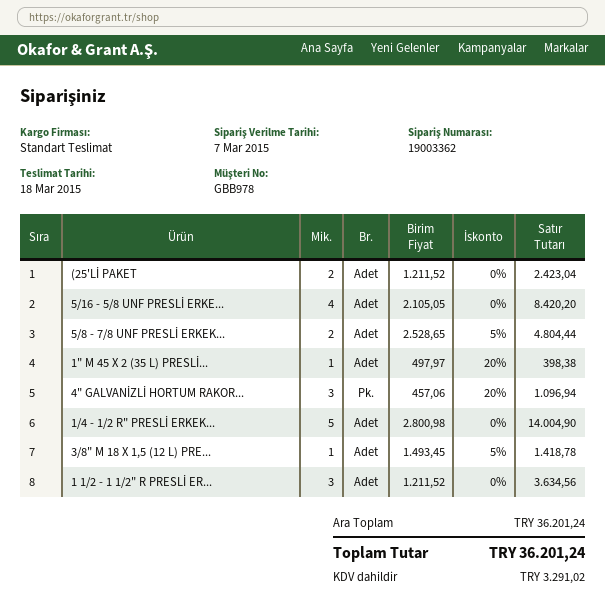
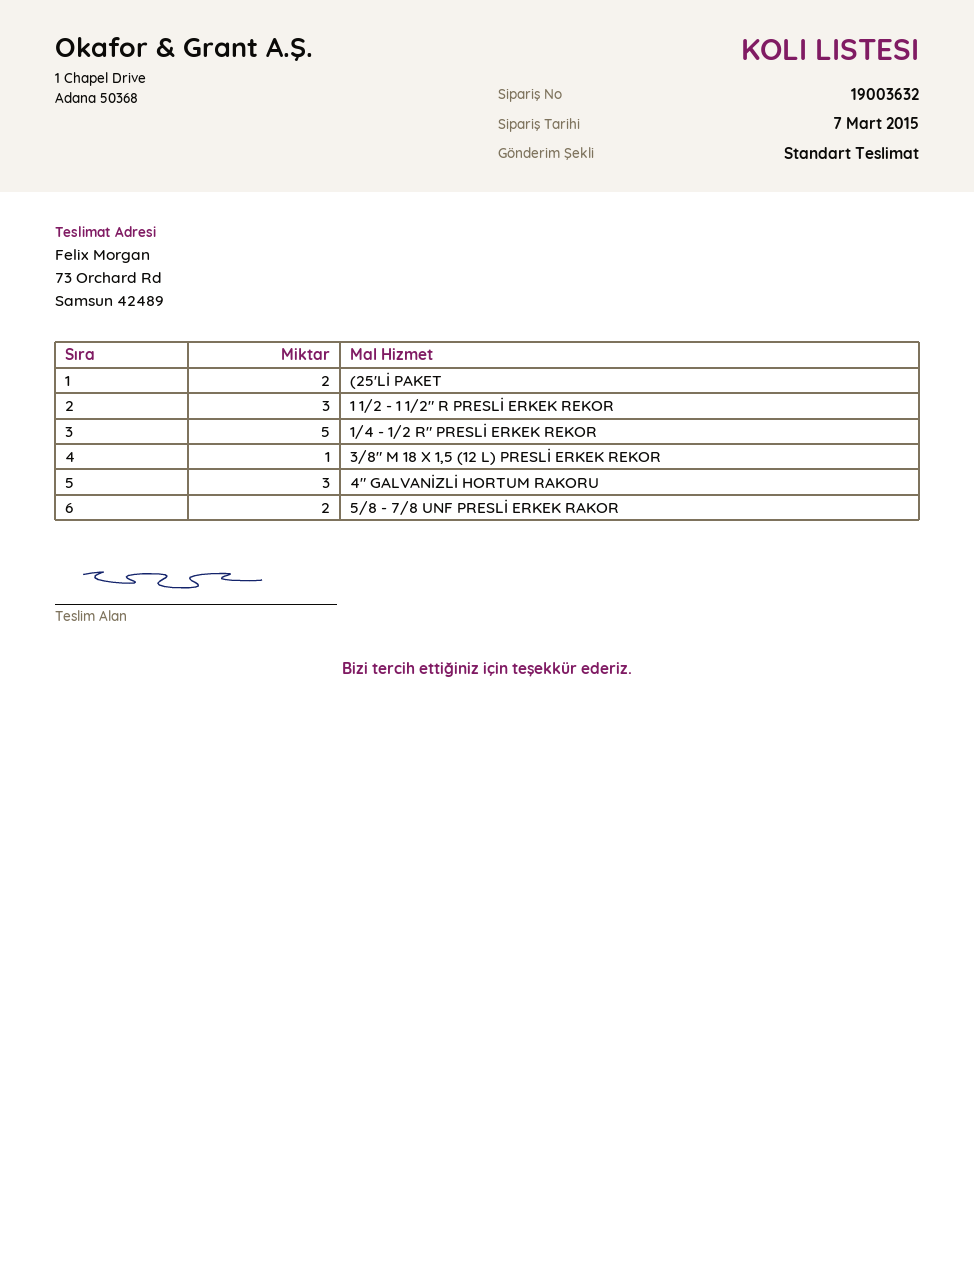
order number: 19003362 -> 19003632
5/16 - 5/8 UNF PRESLİ ERKE...: 4 -> none
1" M 45 X 2 (35 L) PRESLİ...: 1 -> none

